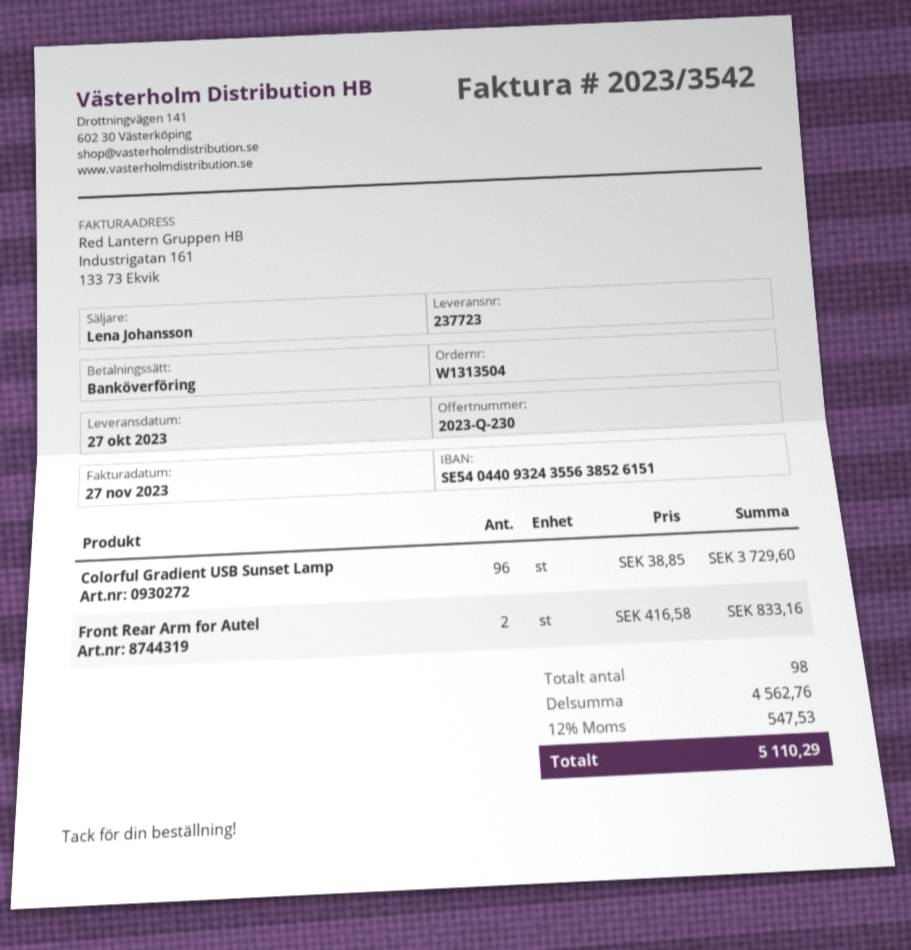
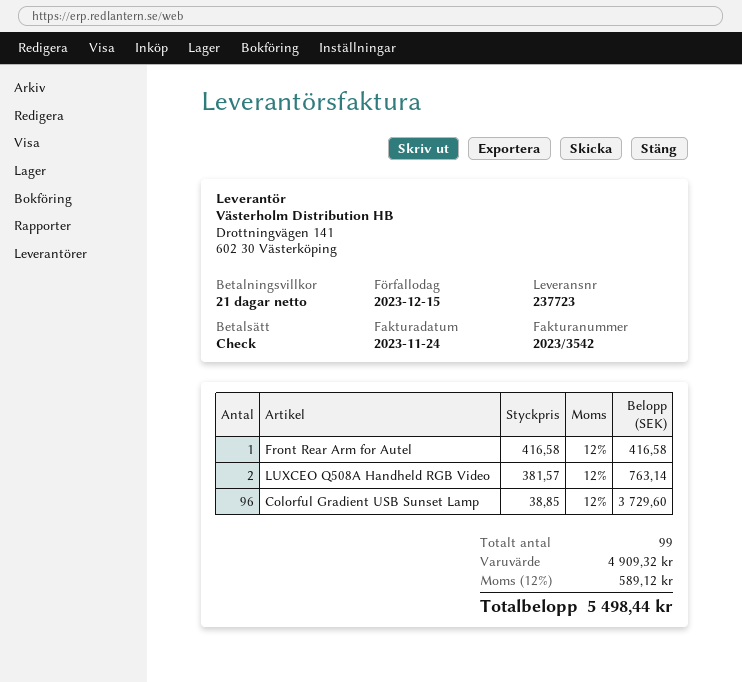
invoice date: 2023-11-27 -> 2023-11-24
payment method: bank transfer -> cheque
Front Rear Arm for Autel: 2 x 416.58 = 833.16 -> 1 x 416.58 = 416.58
LUXCEO Q508A Handheld RGB Video: none -> 2 x 381.57 = 763.14
total quantity: 98 -> 99
subtotal: 4562.76 -> 4909.32
tax: 12% = 547.53 -> 12% = 589.12
total: 5110.29 -> 5498.44

